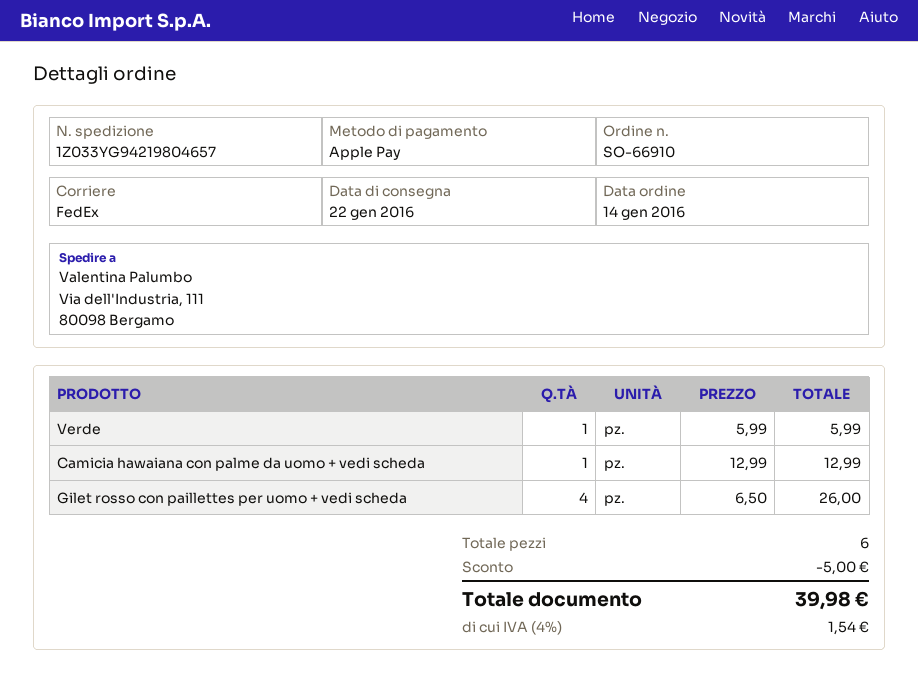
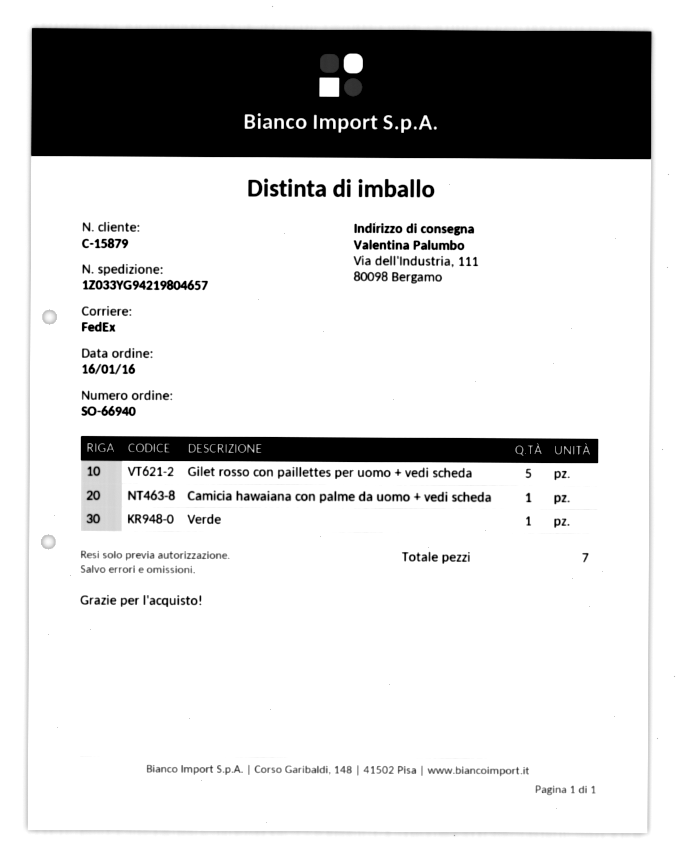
order number: SO-66910 -> SO-66940
order date: 2016-01-14 -> 2016-01-16
Gilet rosso con paillettes per uomo + vedi scheda: 4 -> 5
total quantity: 6 -> 7

